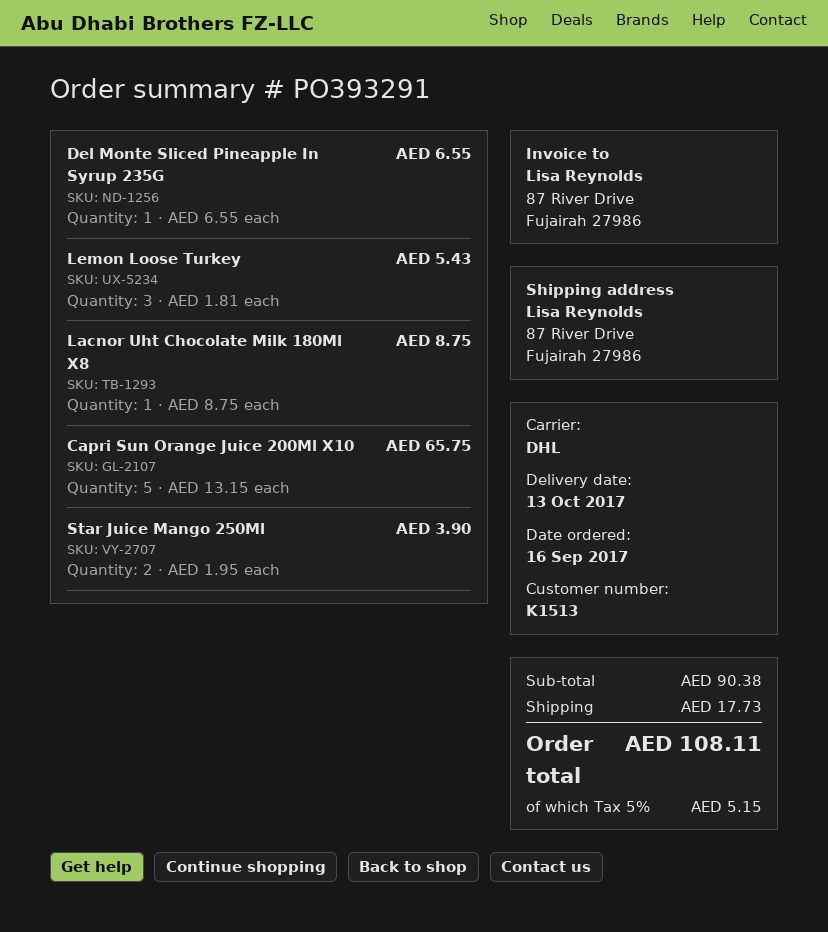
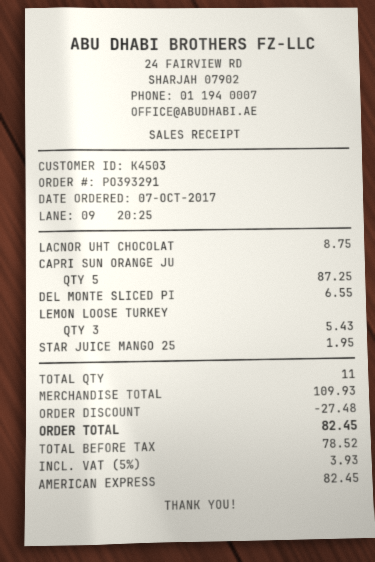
order date: 2017-09-16 -> 2017-10-07
customer number: K1513 -> K4503
Capri Sun Orange Juice 200Ml X10: 5 for 65.75 -> 5 for 87.25
Star Juice Mango 250Ml: 2 for 3.90 -> 1 for 1.95
subtotal: 90.38 -> 109.93
discount: none -> 27.48
shipping: 17.73 -> none
tax: 5% = 5.15 -> 5% = 3.93
total: 108.11 -> 82.45

